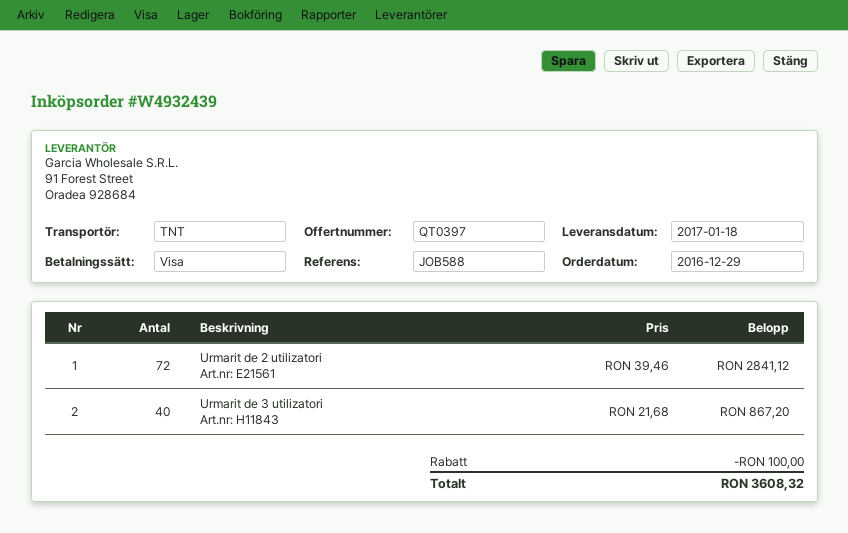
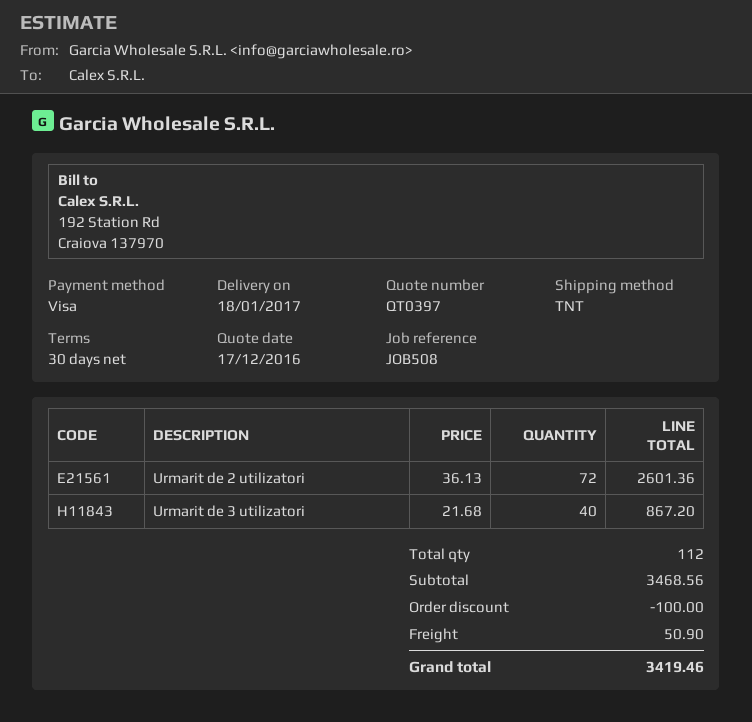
reference: JOB588 -> JOB508
Urmarit de 2 utilizatori: 72 x 39.46 = 2841.12 -> 72 x 36.13 = 2601.36
shipping: none -> 50.90
total: 3608.32 -> 3419.46

